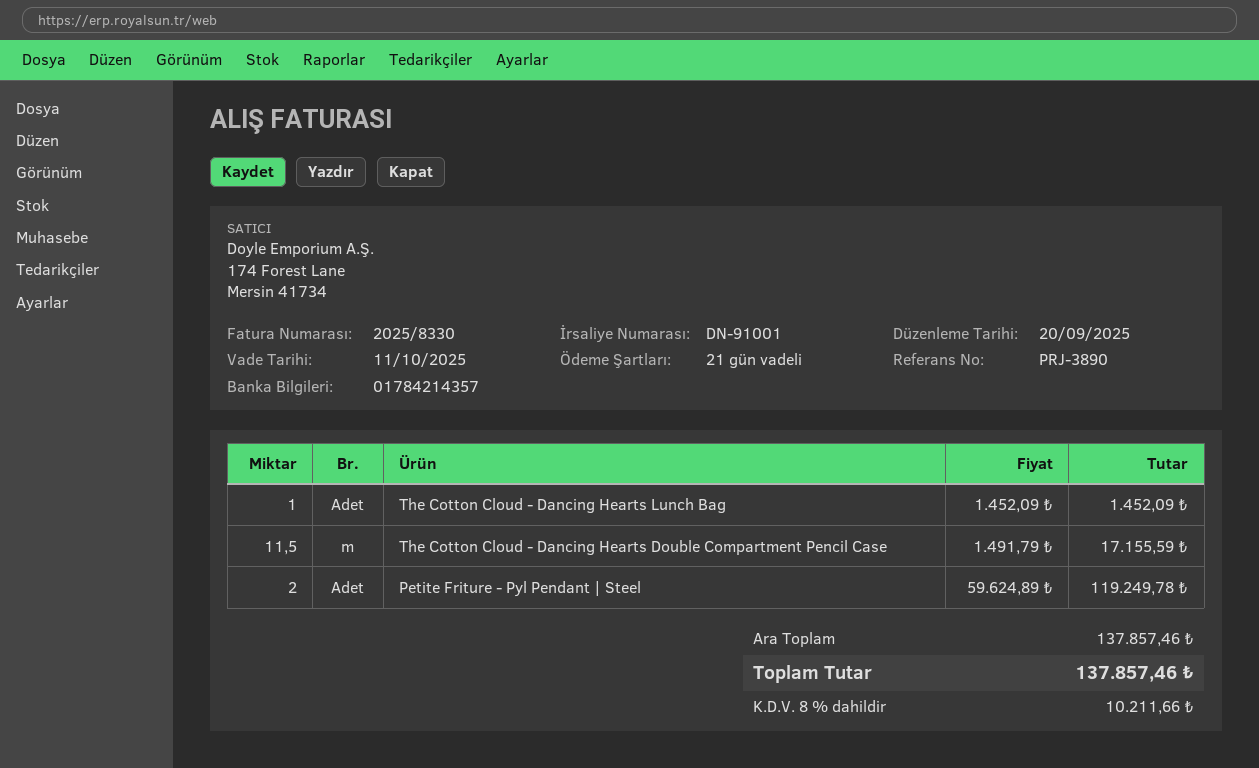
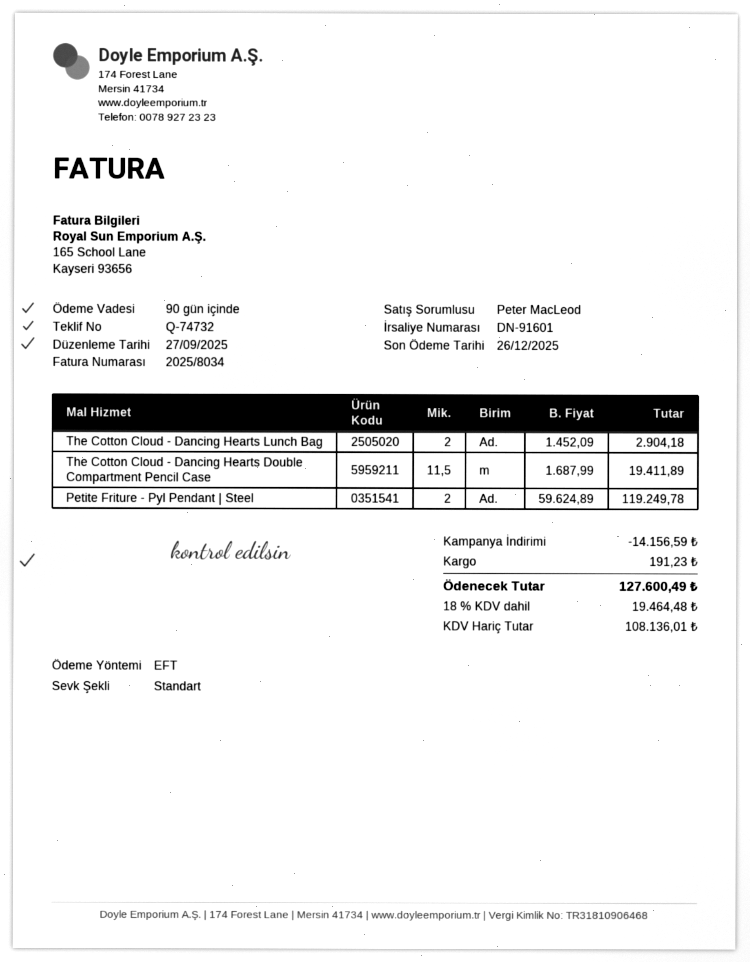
delivery note number: DN-91001 -> DN-91601
invoice number: 2025/8330 -> 2025/8034
invoice date: 2025-09-20 -> 2025-09-27
payment terms: 21 days -> 90 days
due date: 2025-10-11 -> 2025-12-26
The Cotton Cloud - Dancing Hearts Lunch Bag: 1 x 1452.09 = 1452.09 -> 2 x 1452.09 = 2904.18
The Cotton Cloud - Dancing Hearts Double Compartment Pencil Case: 11.5 x 1491.79 = 17155.59 -> 11.5 x 1687.99 = 19411.89
discount: none -> 14156.59
shipping: none -> 191.23
tax: 8% = 10211.66 -> 18% = 19464.48
total: 137857.46 -> 127600.49

